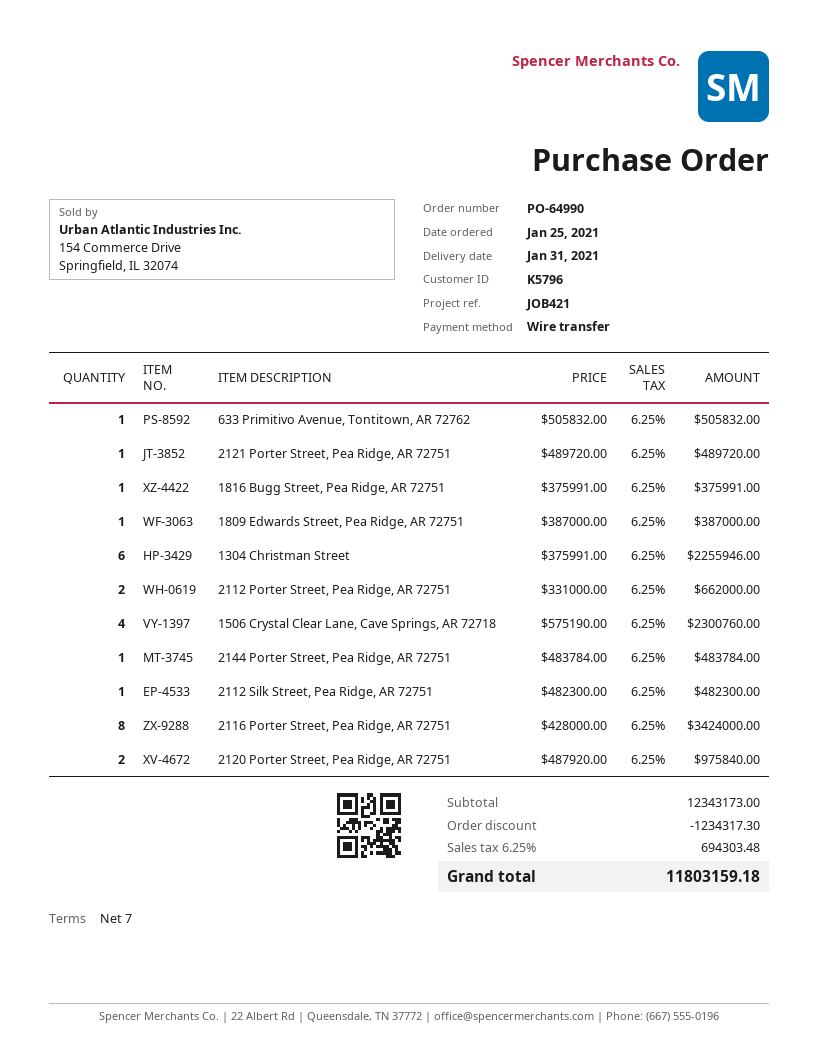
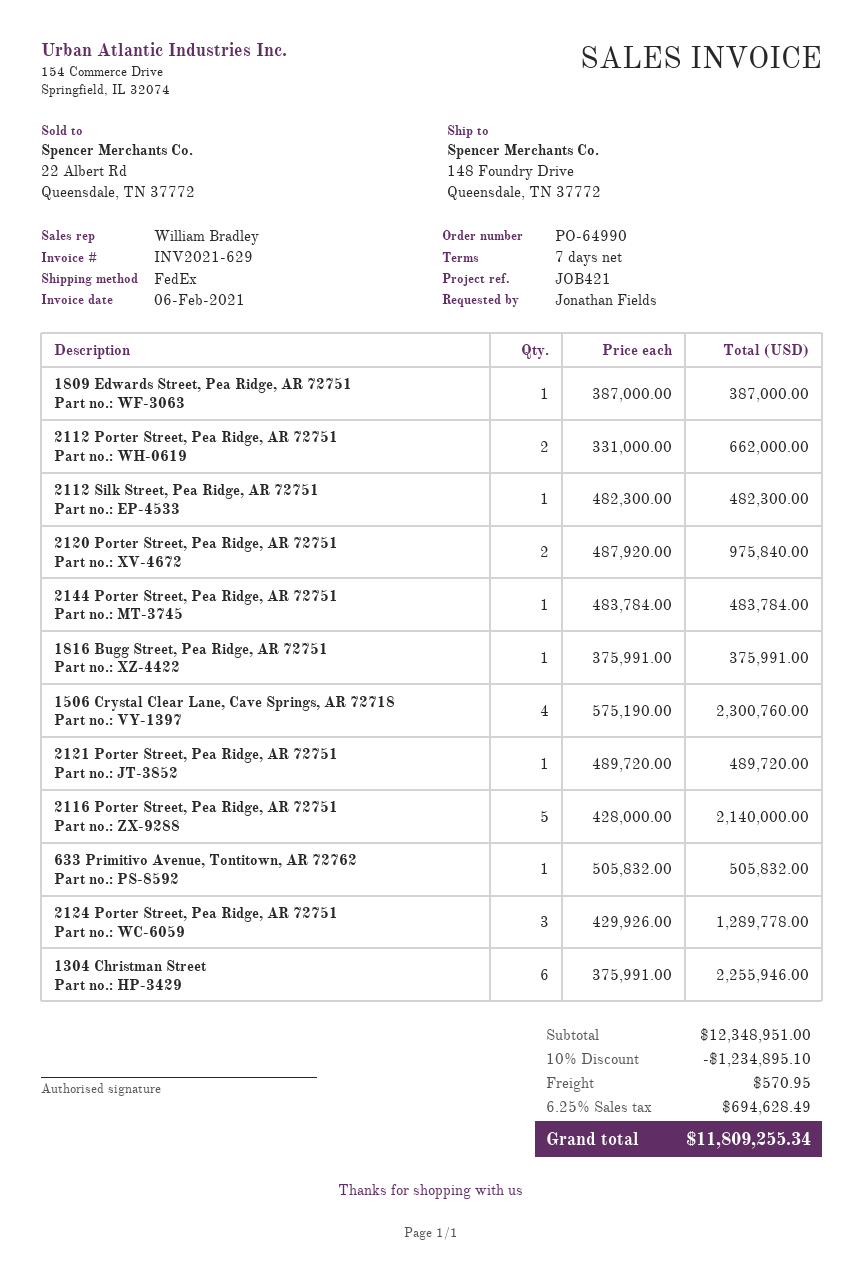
2116 Porter Street, Pea Ridge, AR 72751: 8 x 428000.00 = 3424000.00 -> 5 x 428000.00 = 2140000.00
2124 Porter Street, Pea Ridge, AR 72751: none -> 3 x 429926.00 = 1289778.00
subtotal: 12343173.00 -> 12348951.00
discount: 1234317.30 -> 1234895.10
shipping: none -> 570.95
tax: 6.25% = 694303.48 -> 6.25% = 694628.49
total: 11803159.18 -> 11809255.34

